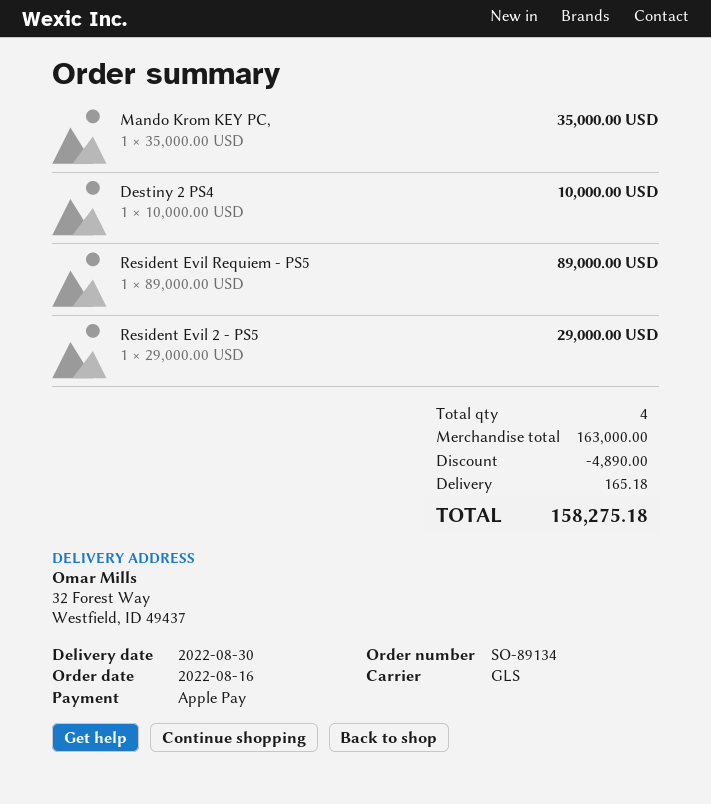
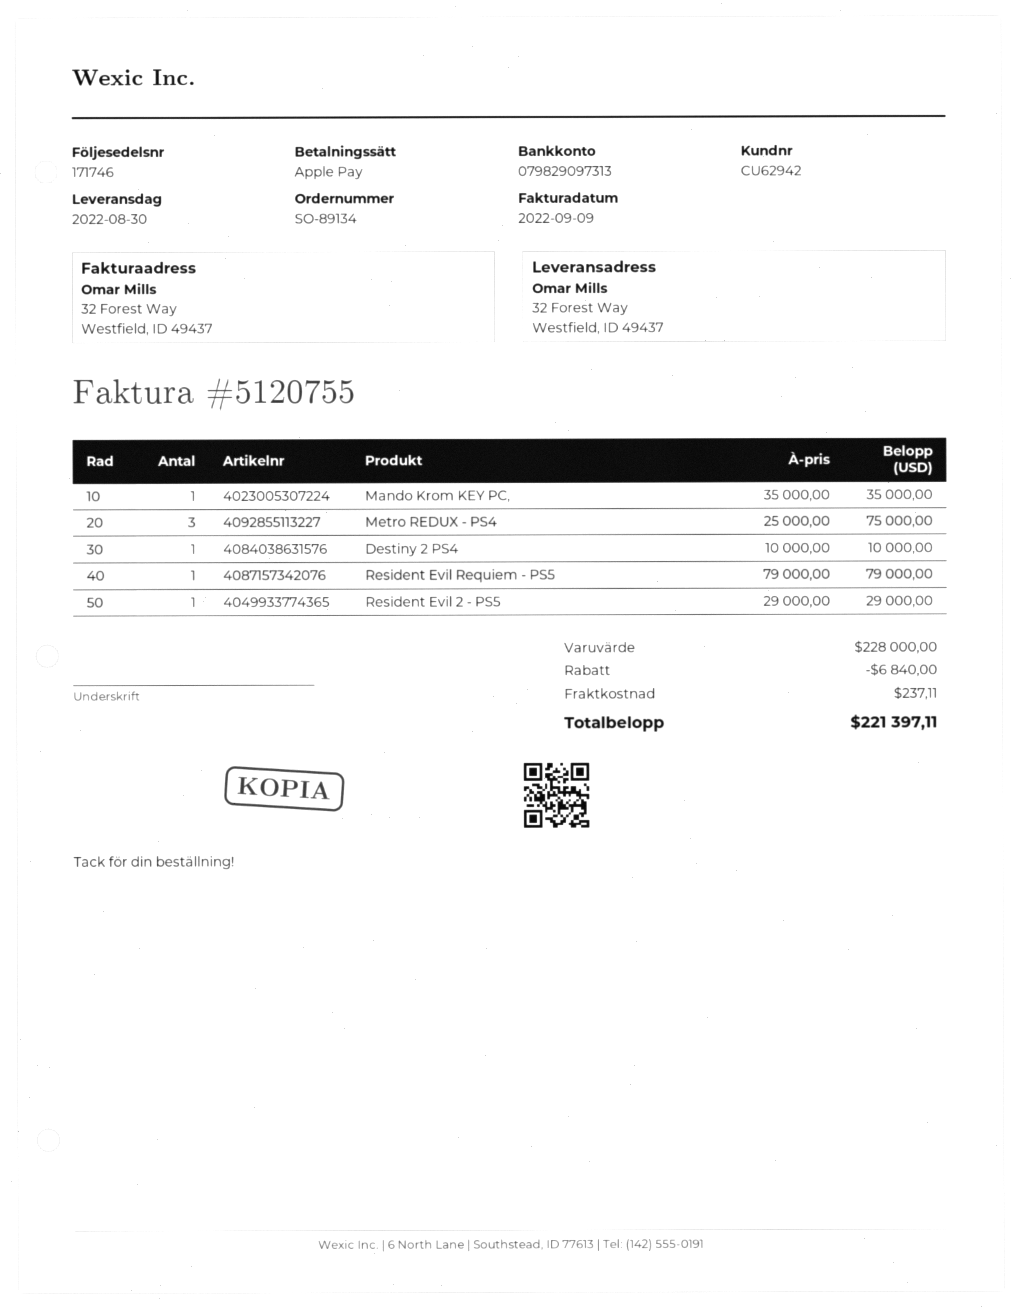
Resident Evil Requiem - PS5: 1 x 89000.00 = 89000.00 -> 1 x 79000.00 = 79000.00
Metro REDUX - PS4: none -> 3 x 25000.00 = 75000.00
subtotal: 163000.00 -> 228000.00
discount: 4890.00 -> 6840.00
shipping: 165.18 -> 237.11
total: 158275.18 -> 221397.11

